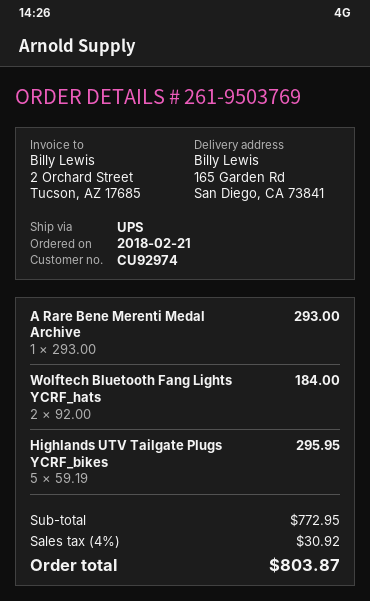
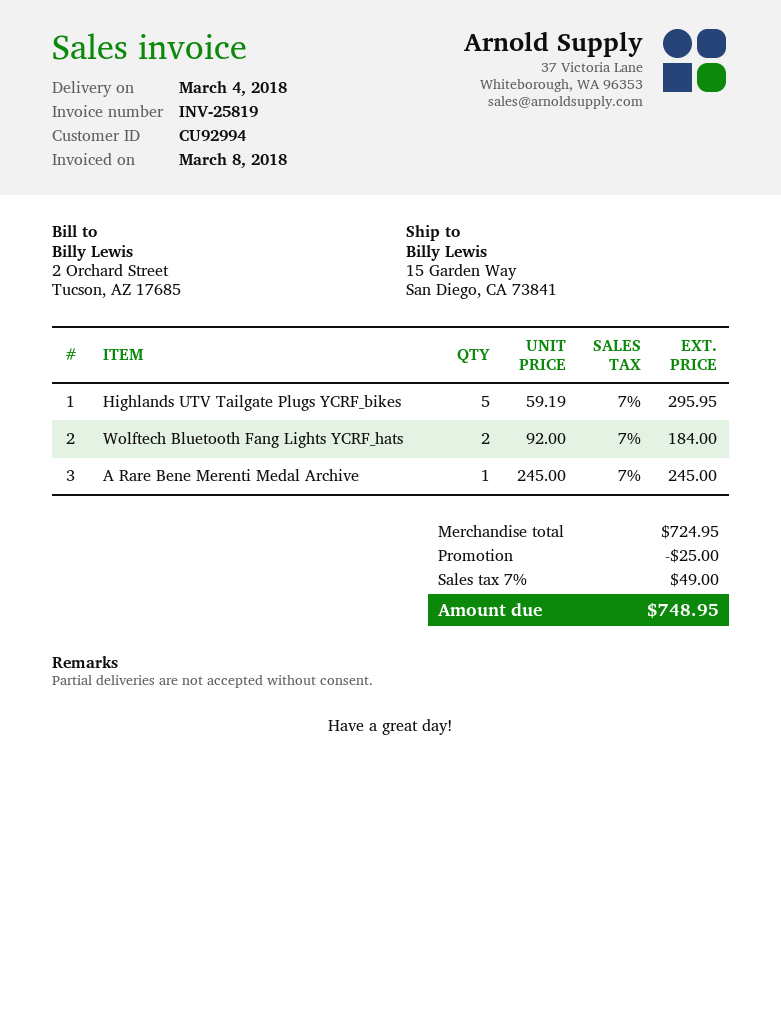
customer number: CU92974 -> CU92994
ship to: 165 Garden Rd, San Diego, CA 73841 -> 15 Garden Way, San Diego, CA 73841
A Rare Bene Merenti Medal Archive: 1 x 293.00 = 293.00 -> 1 x 245.00 = 245.00
subtotal: 772.95 -> 724.95
discount: none -> 25.00
tax: 4% = 30.92 -> 7% = 49.00
total: 803.87 -> 748.95

